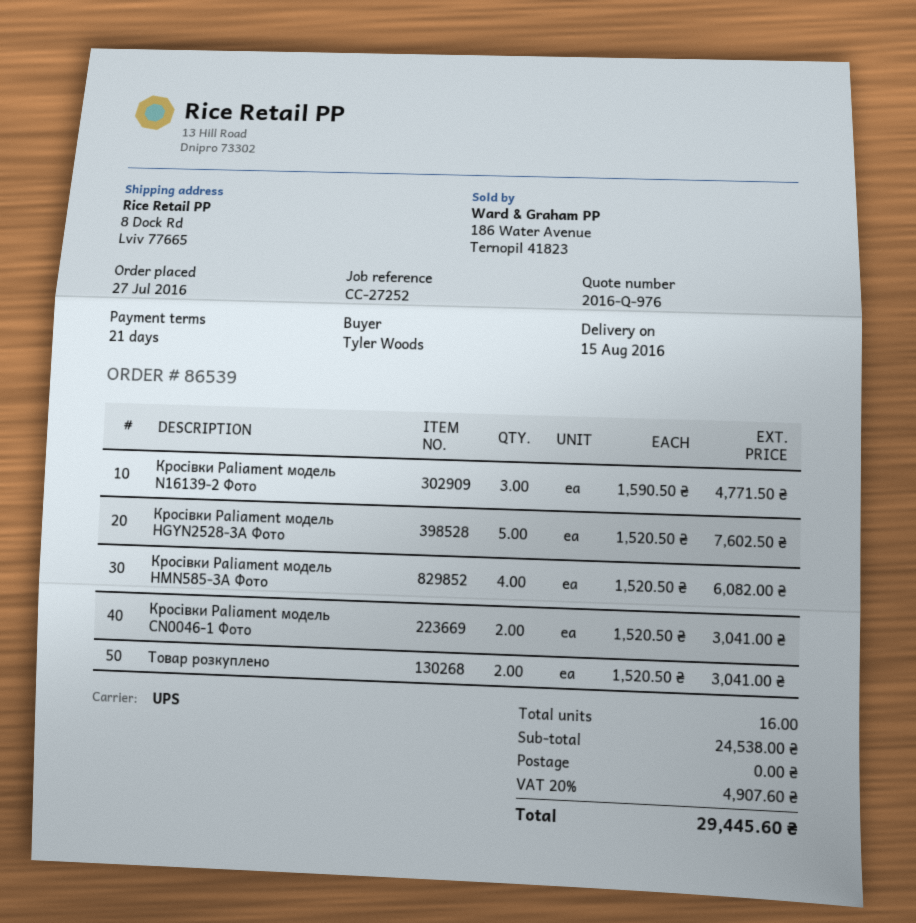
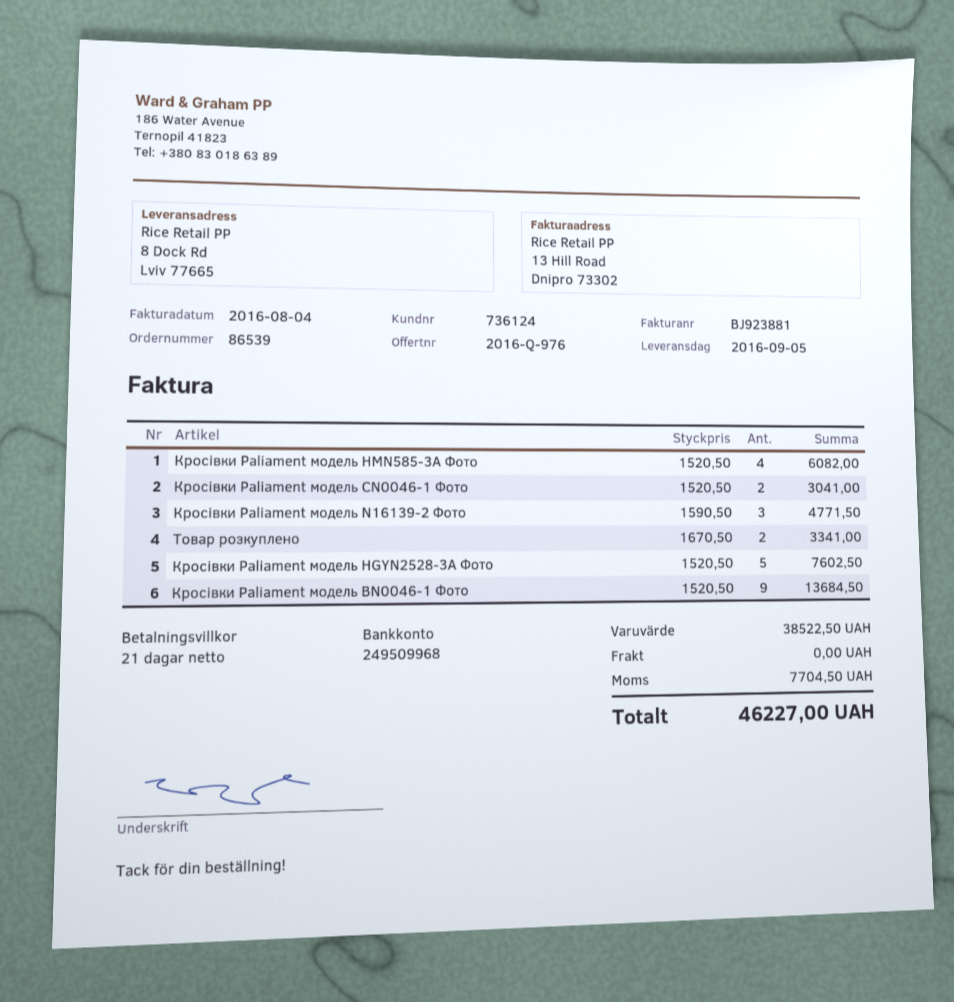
delivery date: 2016-08-15 -> 2016-09-05
Товар розкуплено: 2 x 1520.50 = 3041.00 -> 2 x 1670.50 = 3341.00
Кросівки Paliament модель BN0046-1 Фото: none -> 9 x 1520.50 = 13684.50
subtotal: 24538.00 -> 38522.50
tax: 4907.60 -> 7704.50
total: 29445.60 -> 46227.00

